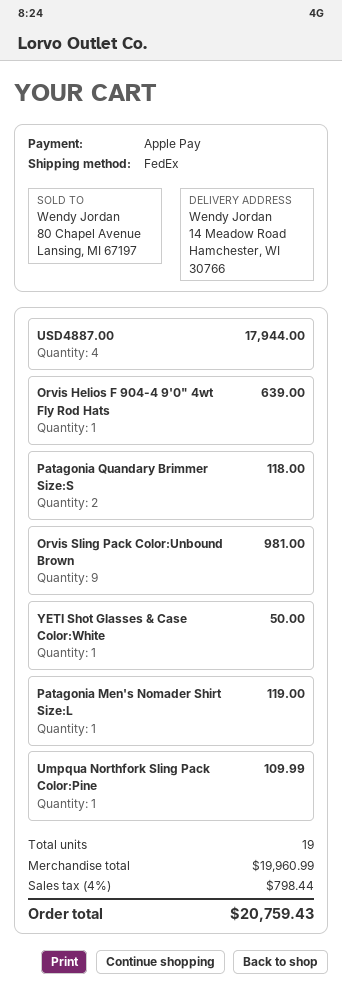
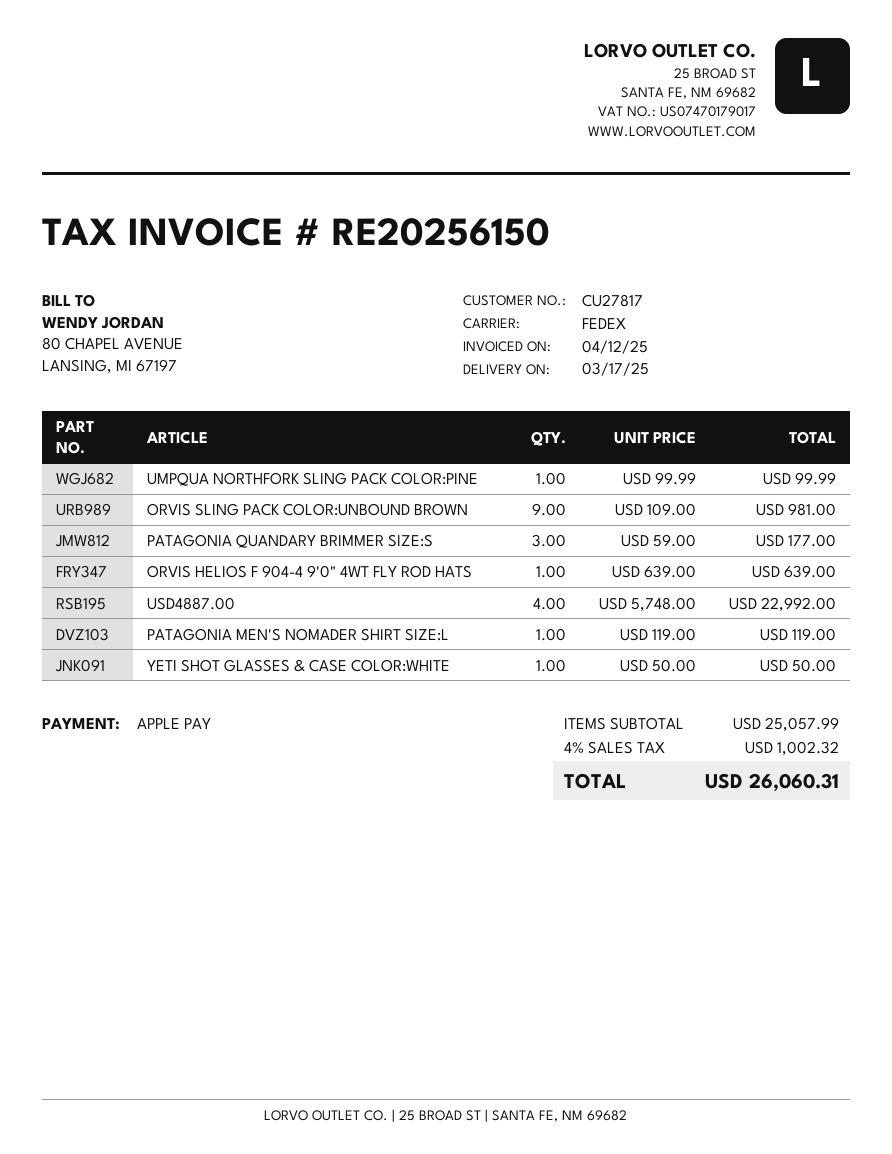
USD4887.00: 4 for 17944.00 -> 4 for 22992.00
Patagonia Quandary Brimmer Size:S: 2 for 118.00 -> 3 for 177.00
Umpqua Northfork Sling Pack Color:Pine: 1 for 109.99 -> 1 for 99.99
subtotal: 19960.99 -> 25057.99
tax: 4% = 798.44 -> 4% = 1002.32
total: 20759.43 -> 26060.31

